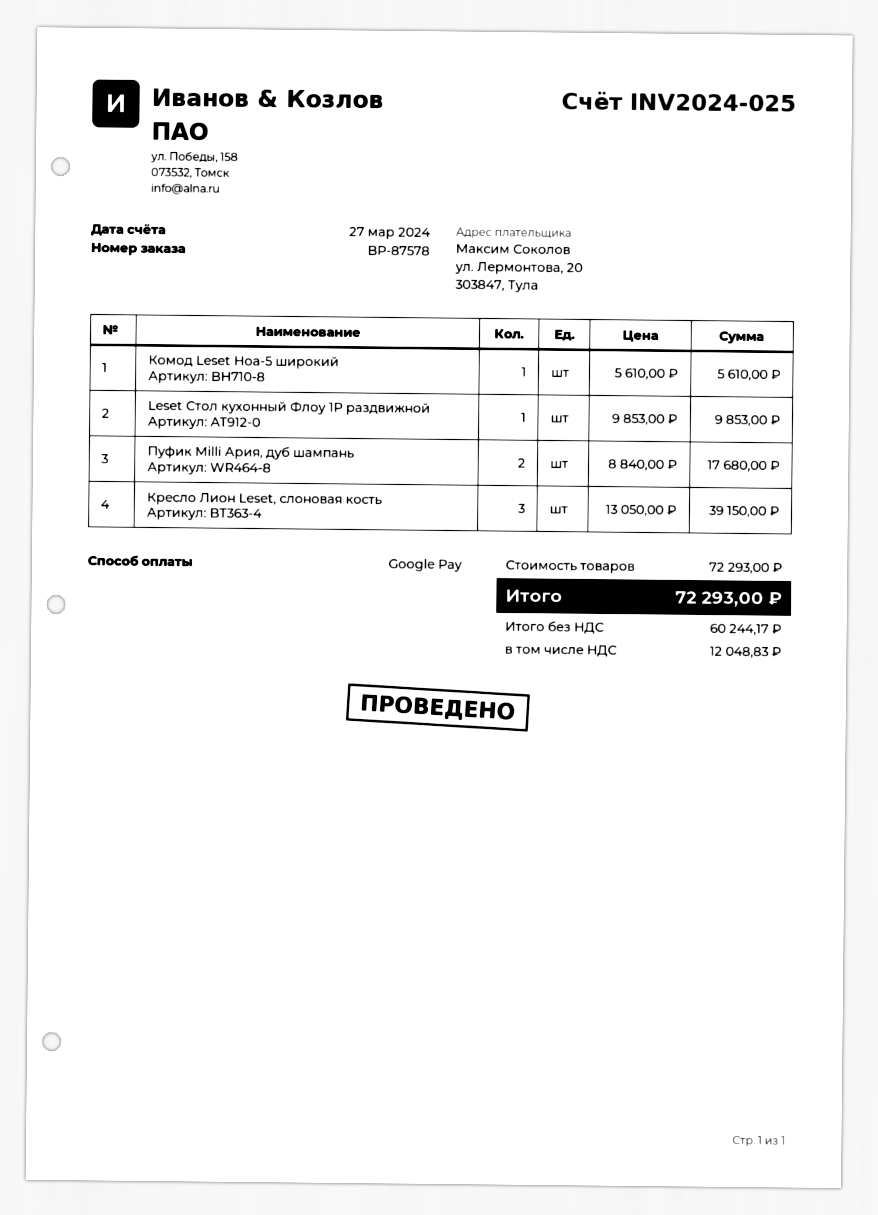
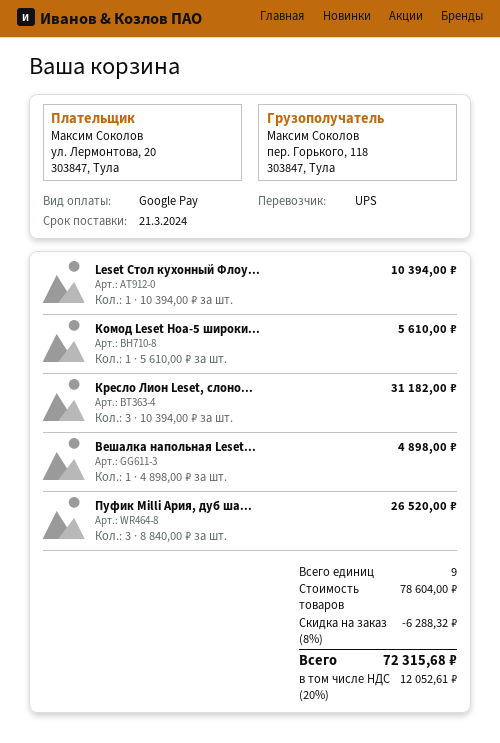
Leset Стол кухонный Флоу 1Р раздвижной: 1 x 9853.00 = 9853.00 -> 1 x 10394.00 = 10394.00
Пуфик Milli Ария, дуб шампань: 2 x 8840.00 = 17680.00 -> 3 x 8840.00 = 26520.00
Кресло Лион Leset, слоновая кость: 3 x 13050.00 = 39150.00 -> 3 x 10394.00 = 31182.00
Вешалка напольная Leset...: none -> 1 x 4898.00 = 4898.00
subtotal: 72293.00 -> 78604.00
discount: none -> 8% = 6288.32
tax: 12048.83 -> 12052.61
total: 72293.00 -> 72315.68

